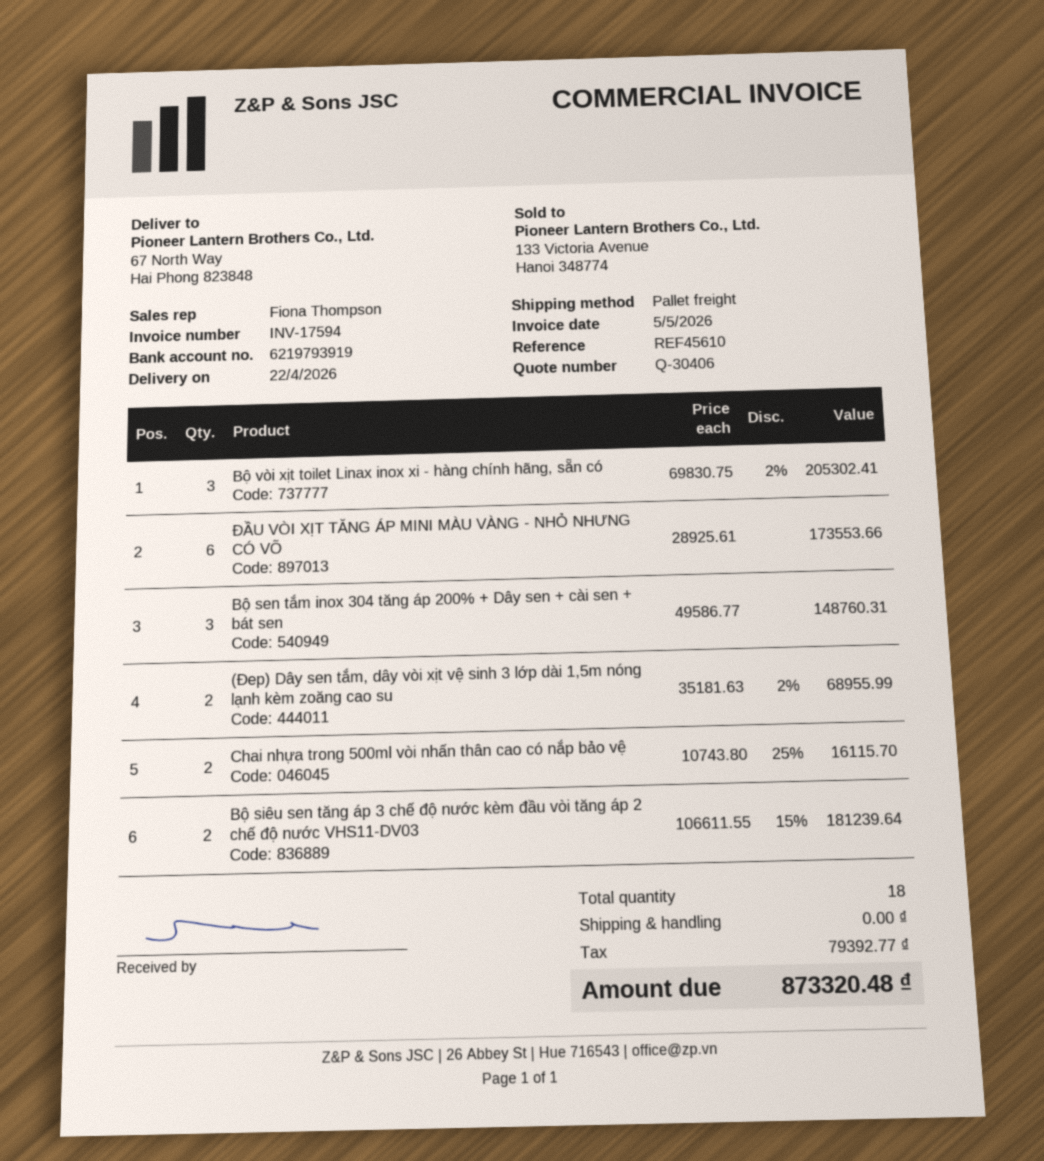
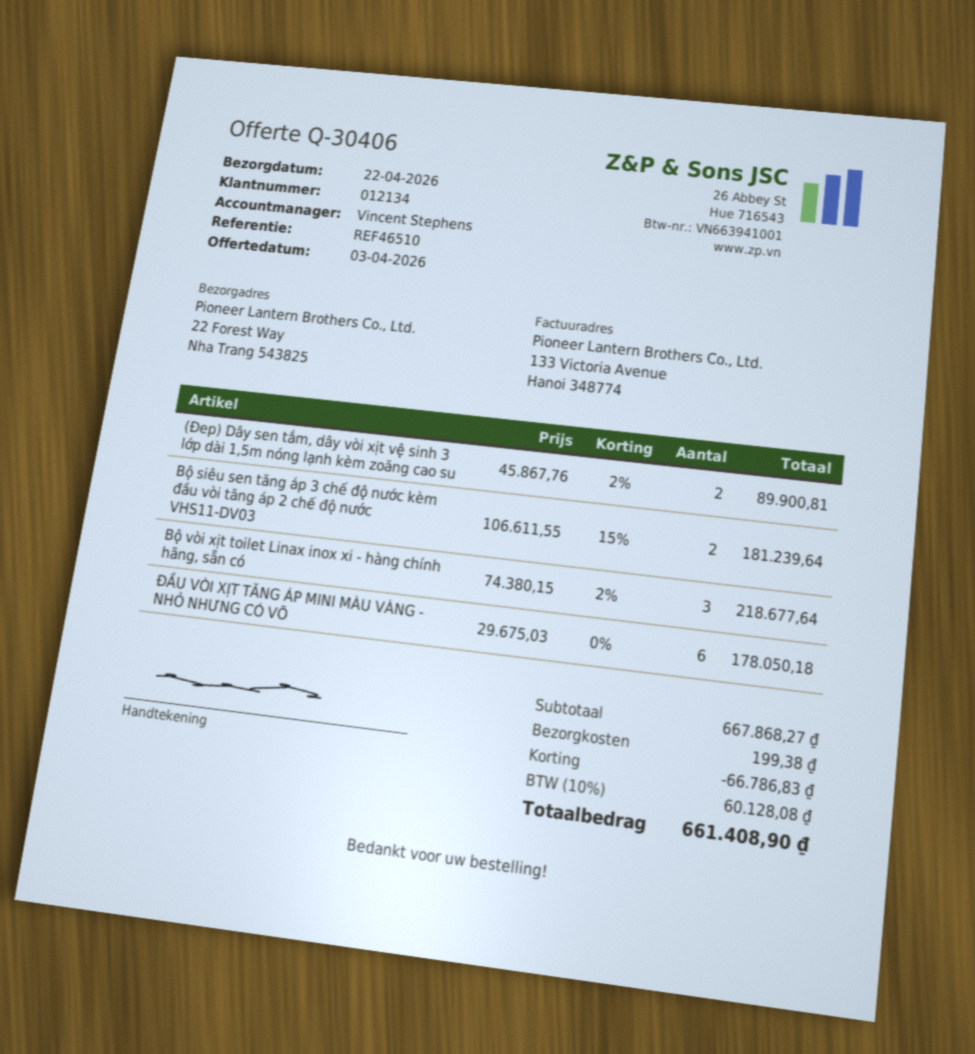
reference: REF45610 -> REF46510
sales rep: Fiona Thompson -> Vincent Stephens
ship to: 67 North Way, Hai Phong 823848 -> 22 Forest Way, Nha Trang 543825
Bộ vòi xịt toilet Linax inox xi - hàng chính hãng, sẵn có: 3 x 69830.75 - 2% = 205302.41 -> 3 x 74380.15 - 2% = 218677.64
ĐẦU VÒI XỊT TĂNG ÁP MINI MÀU VÀNG - NHỎ NHƯNG CÓ VÕ: 6 x 28925.61 = 173553.66 -> 6 x 29675.03 = 178050.18
Bộ sen tắm inox 304 tăng áp 200% + Dây sen + cài sen + bát sen: 3 x 49586.77 = 148760.31 -> none
(Đep) Dây sen tắm, dây vòi xịt vệ sinh 3 lớp dài 1,5m nóng lạnh kèm zoăng cao su: 2 x 35181.63 - 2% = 68955.99 -> 2 x 45867.76 - 2% = 89900.81
Chai nhựa trong 500ml vòi nhấn thân cao có nắp bảo vệ: 2 x 10743.80 - 25% = 16115.70 -> none
discount: none -> 66786.83
shipping: 0.00 -> 199.38
tax: 79392.77 -> 60128.08
total: 873320.48 -> 661408.90

